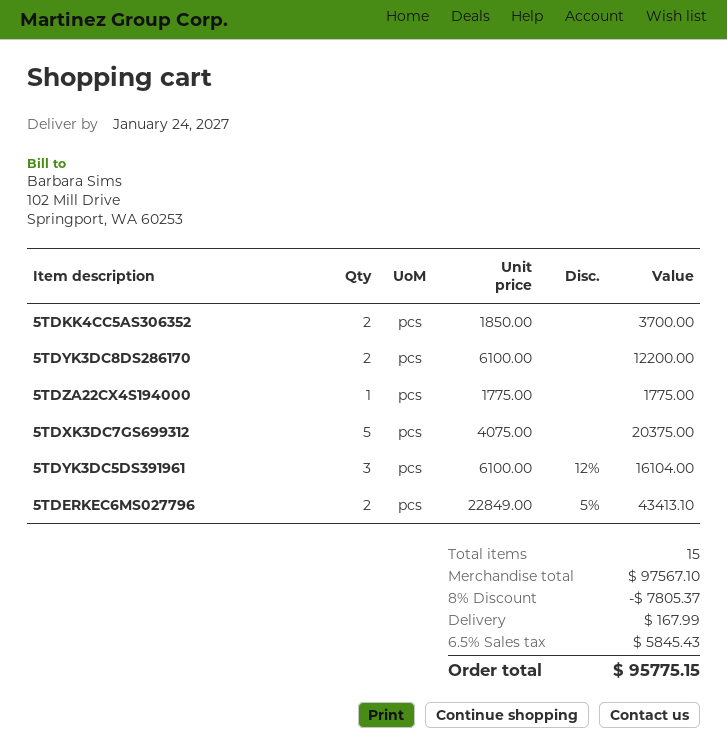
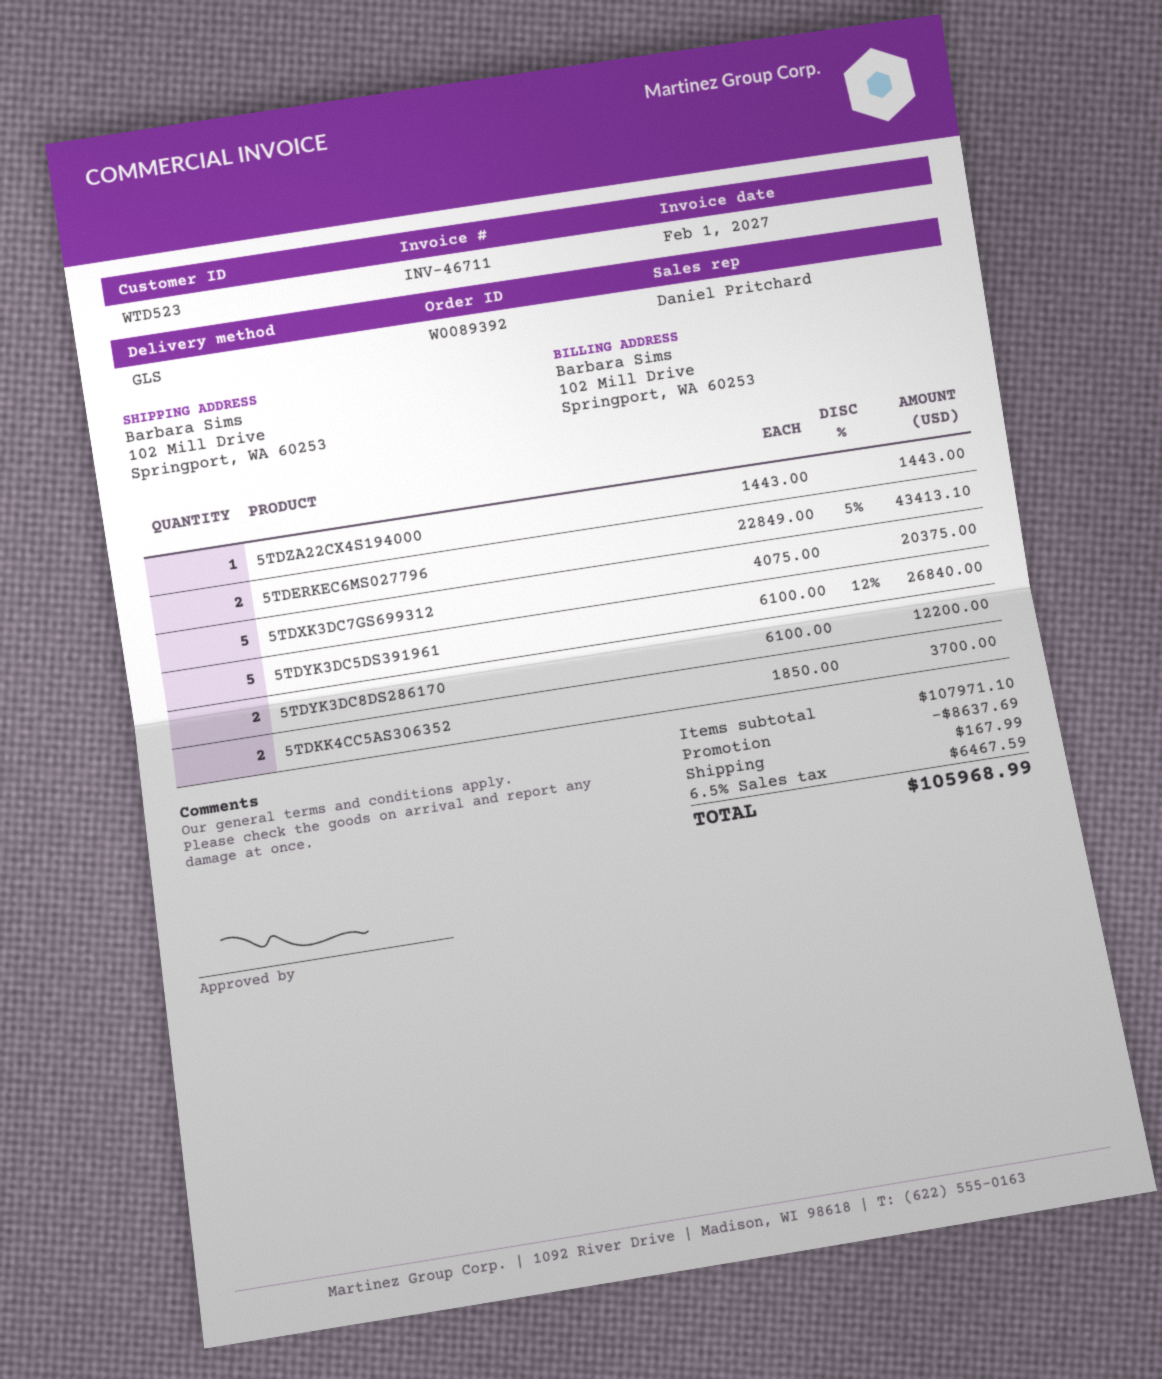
5TDZA22CX4S194000: 1 x 1775.00 = 1775.00 -> 1 x 1443.00 = 1443.00
5TDYK3DC5DS391961: 3 x 6100.00 - 12% = 16104.00 -> 5 x 6100.00 - 12% = 26840.00
subtotal: 97567.10 -> 107971.10
discount: 7805.37 -> 8637.69
tax: 6.5% = 5845.43 -> 6.5% = 6467.59
total: 95775.15 -> 105968.99

